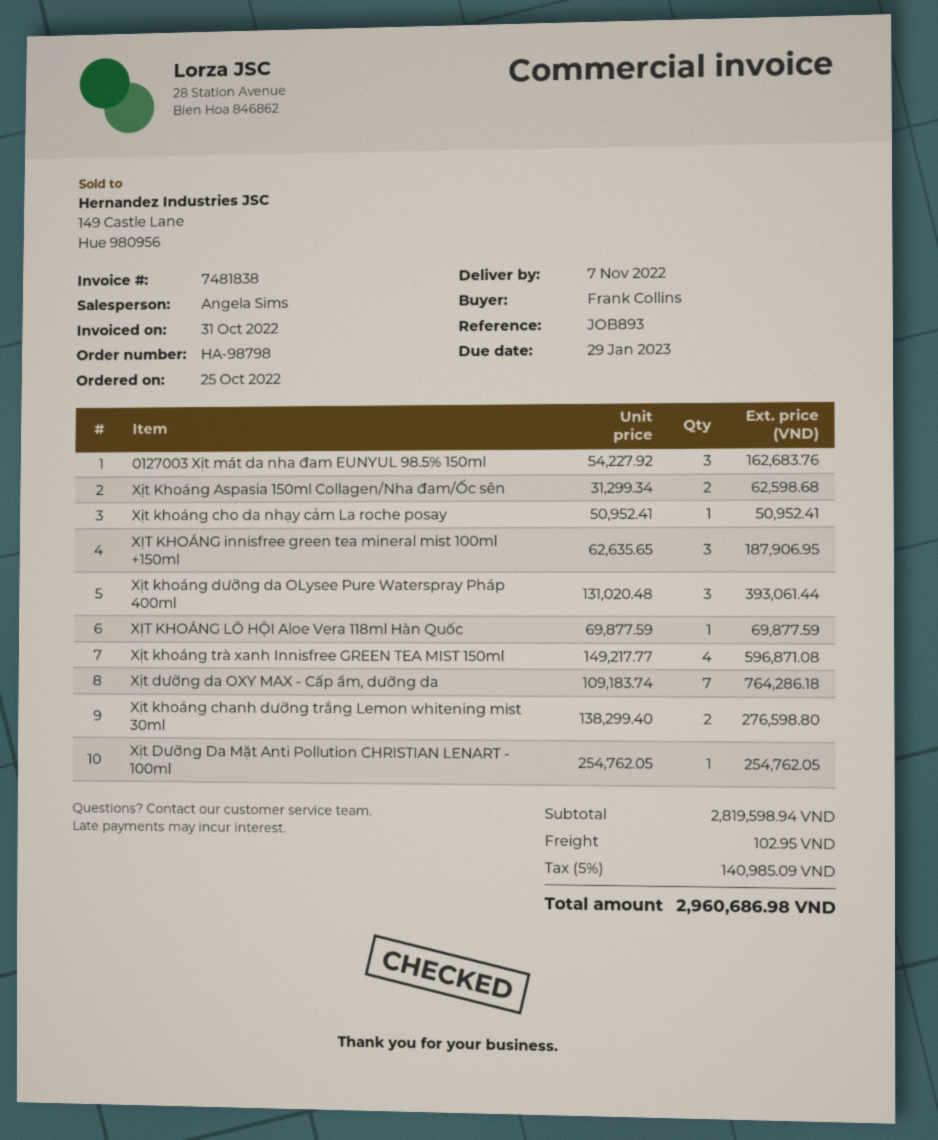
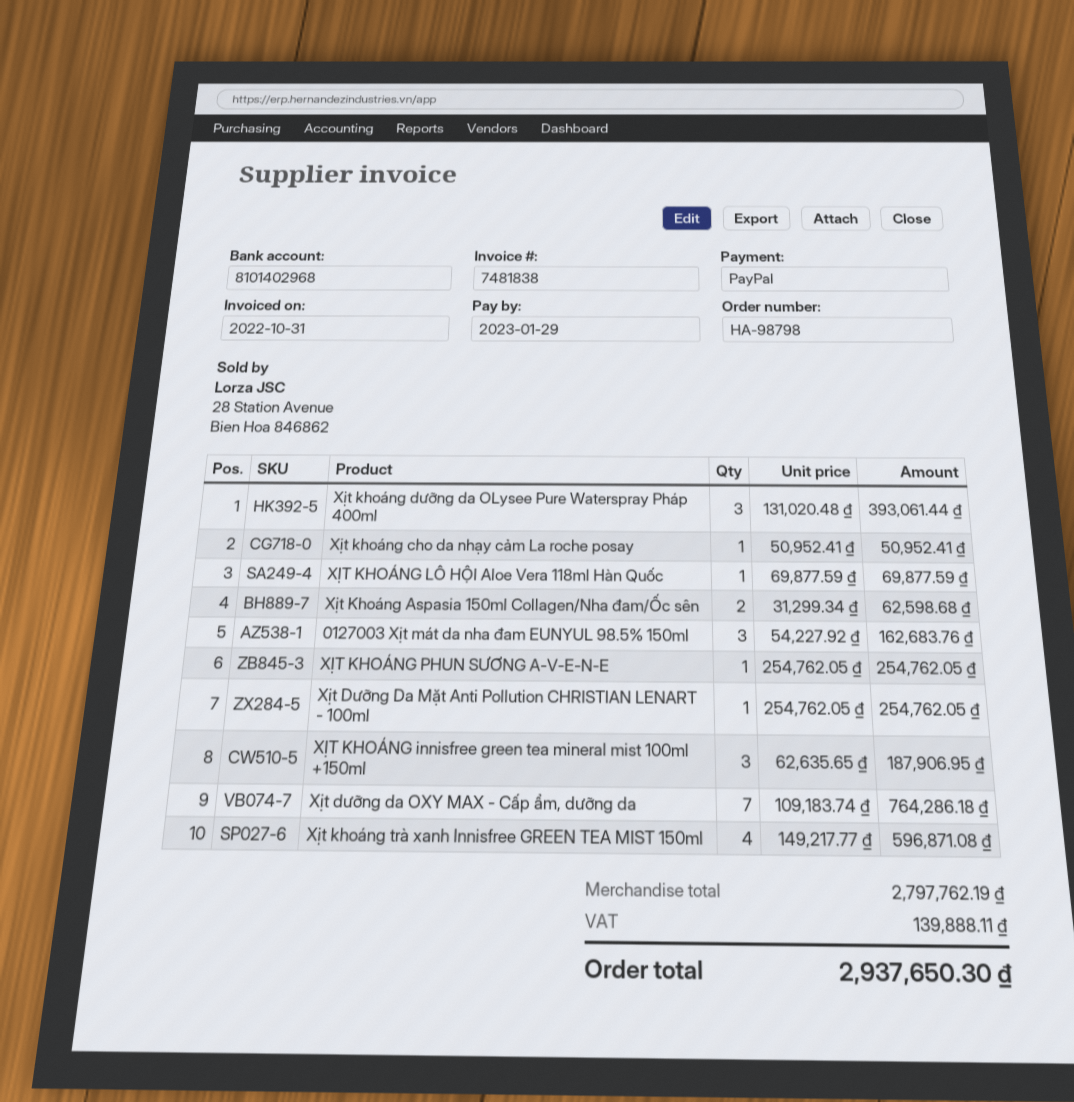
Xịt khoáng chanh dưỡng trắng Lemon whitening mist 30ml: 2 x 138299.40 = 276598.80 -> none
XỊT KHOÁNG PHUN SƯƠNG A-V-E-N-E: none -> 1 x 254762.05 = 254762.05
subtotal: 2819598.94 -> 2797762.19
shipping: 102.95 -> none
tax: 140985.09 -> 139888.11
total: 2960686.98 -> 2937650.30

